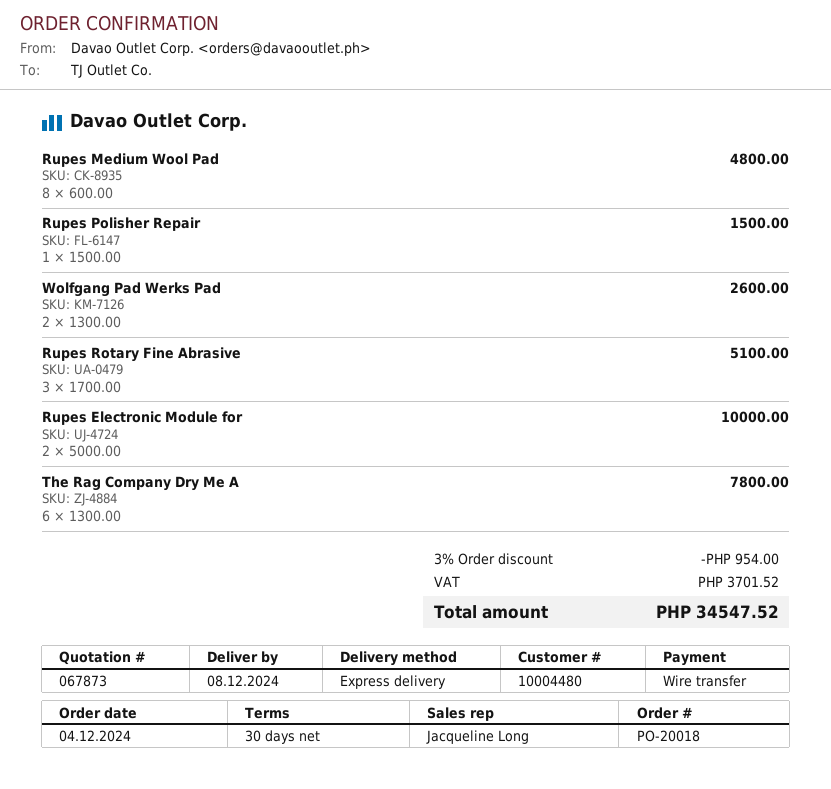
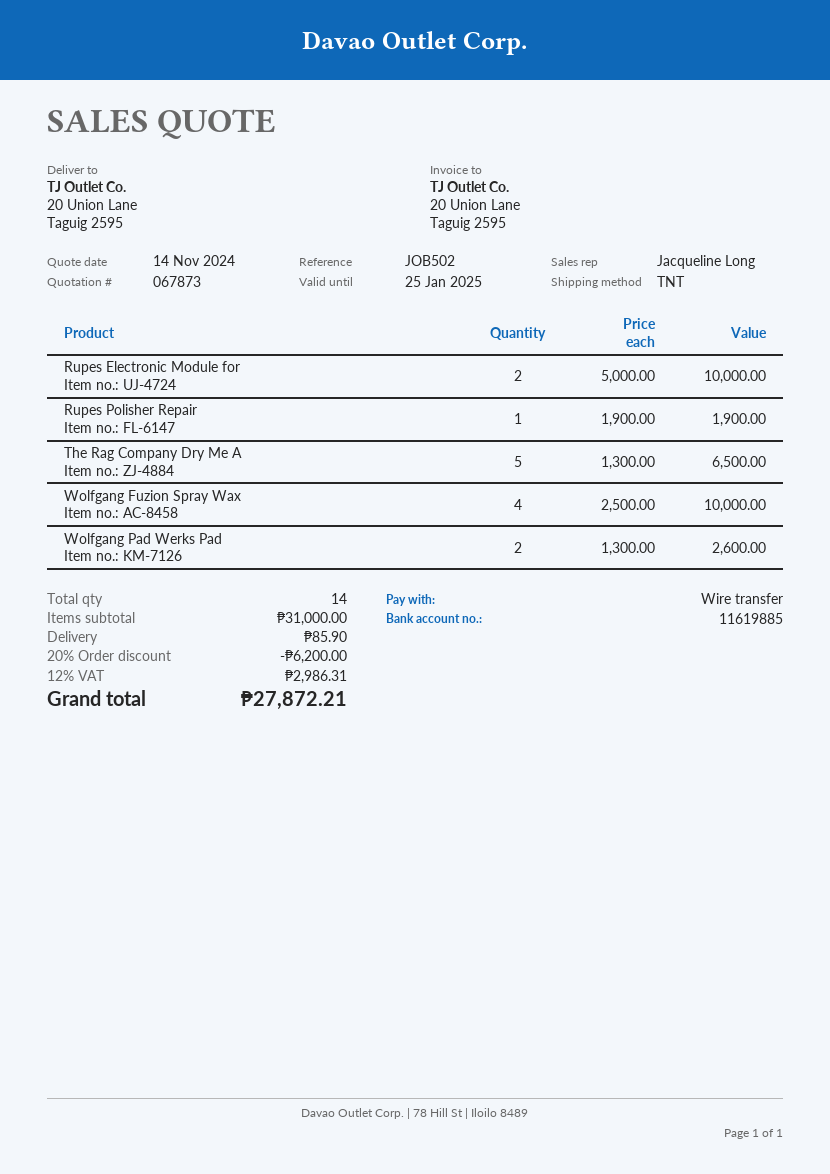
shipping method: express -> TNT
Rupes Medium Wool Pad: 8 x 600.00 = 4800.00 -> none
Rupes Polisher Repair: 1 x 1500.00 = 1500.00 -> 1 x 1900.00 = 1900.00
Rupes Rotary Fine Abrasive: 3 x 1700.00 = 5100.00 -> none
The Rag Company Dry Me A: 6 x 1300.00 = 7800.00 -> 5 x 1300.00 = 6500.00
Wolfgang Fuzion Spray Wax: none -> 4 x 2500.00 = 10000.00
discount: 3% = 954.00 -> 20% = 6200.00
shipping: none -> 85.90
tax: 3701.52 -> 2986.31
total: 34547.52 -> 27872.21

